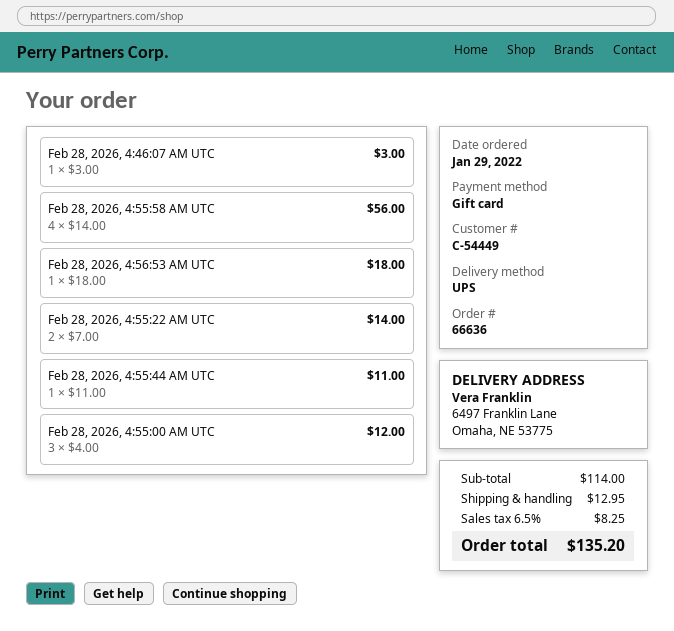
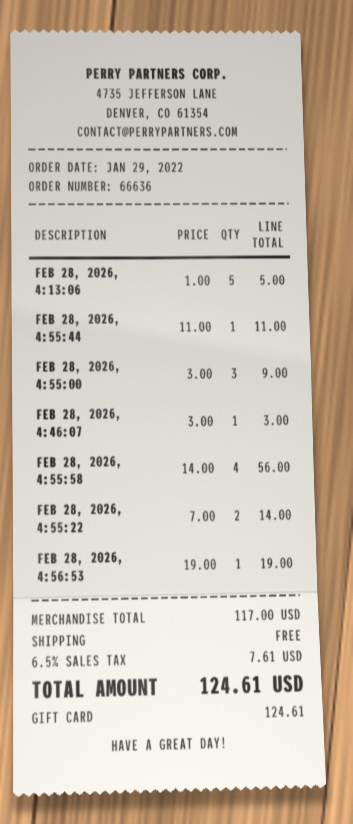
Feb 28, 2026, 4:56:53 AM UTC: 1 x 18.00 = 18.00 -> 1 x 19.00 = 19.00
Feb 28, 2026, 4:55:00 AM UTC: 3 x 4.00 = 12.00 -> 3 x 3.00 = 9.00
FEB 28, 2026, 4:13:06: none -> 5 x 1.00 = 5.00
subtotal: 114.00 -> 117.00
shipping: 12.95 -> 0.00
tax: 6.5% = 8.25 -> 6.5% = 7.61
total: 135.20 -> 124.61

